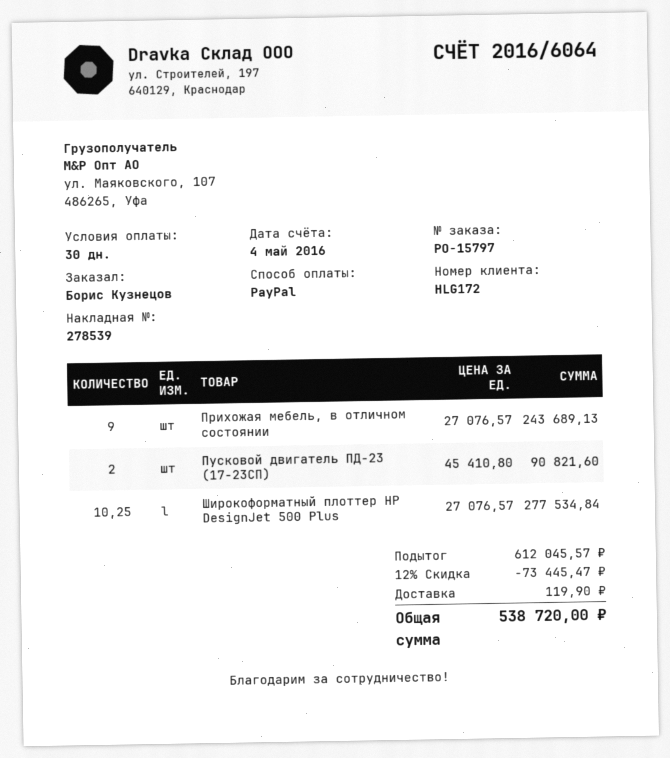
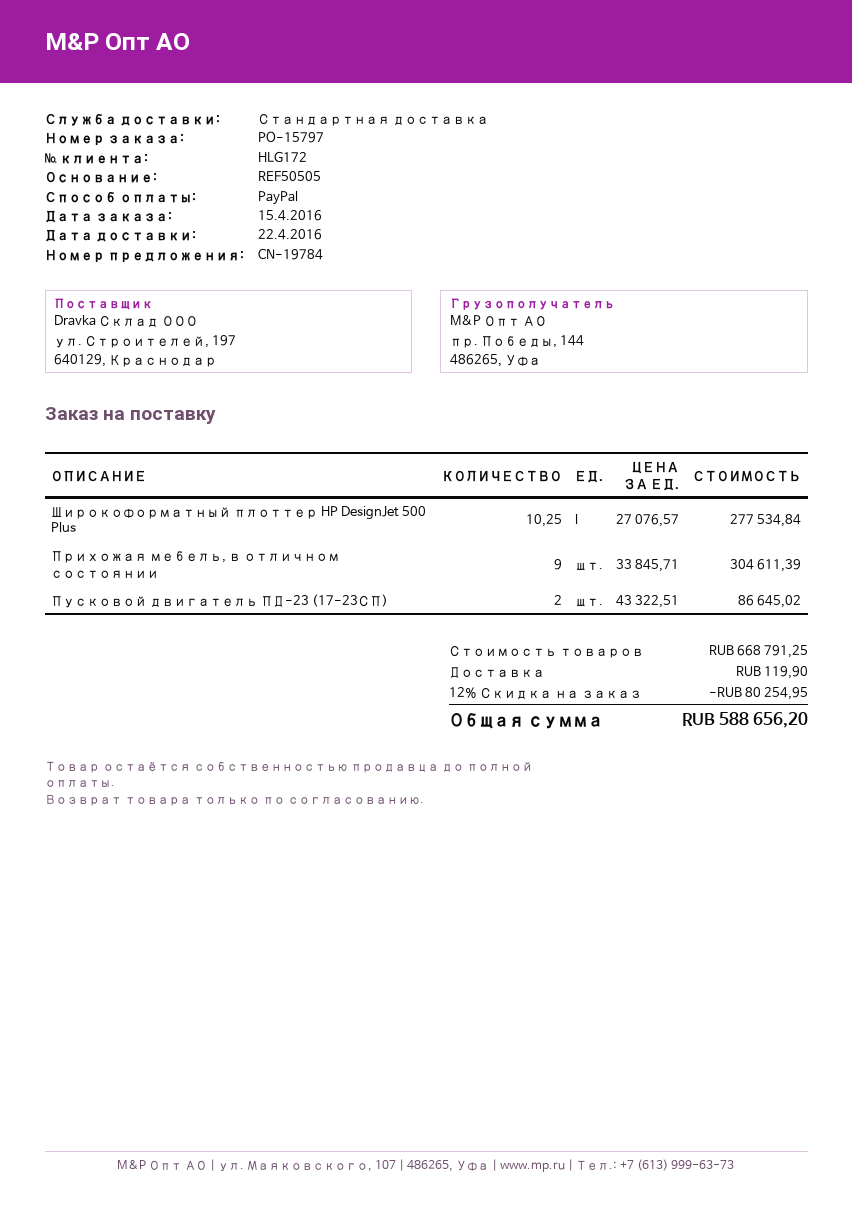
ship to: ул. Маяковского, 107, 486265, Уфа -> пр. Победы, 144, 486265, Уфа
Прихожая мебель, в отличном состоянии: 9 x 27076.57 = 243689.13 -> 9 x 33845.71 = 304611.39
Пусковой двигатель ПД-23 (17-23СП): 2 x 45410.80 = 90821.60 -> 2 x 43322.51 = 86645.02
subtotal: 612045.57 -> 668791.25
discount: 12% = 73445.47 -> 12% = 80254.95
total: 538720.00 -> 588656.20

